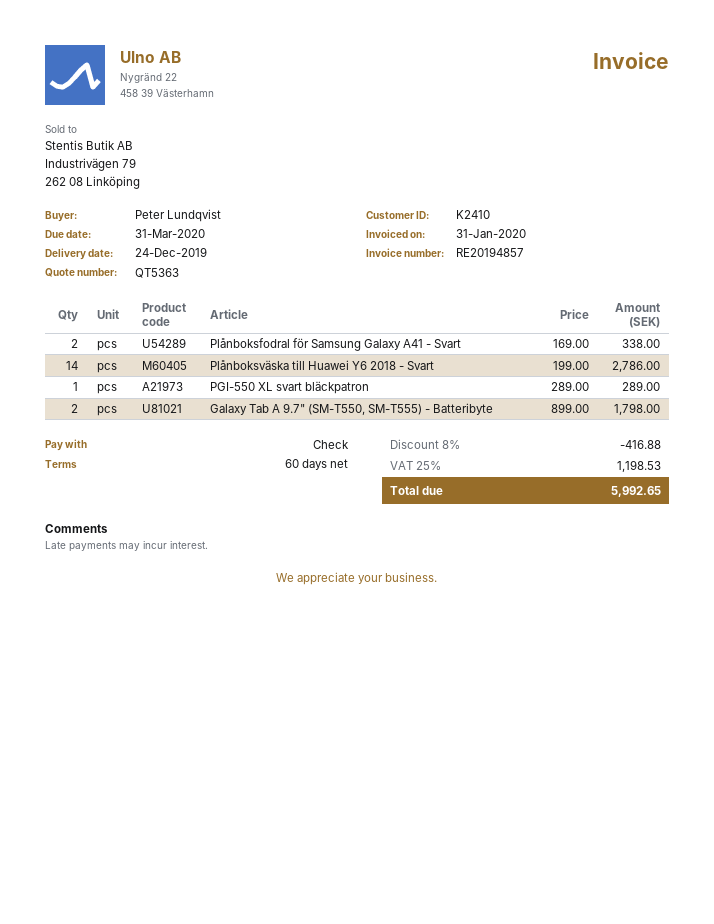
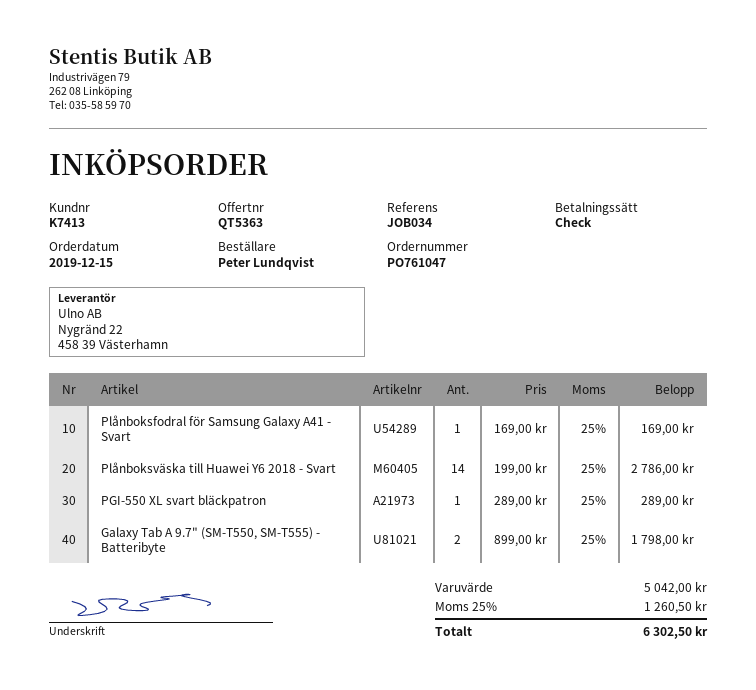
customer number: K2410 -> K7413
Plånboksfodral för Samsung Galaxy A41 - Svart: 2 x 169.00 = 338.00 -> 1 x 169.00 = 169.00
discount: 8% = 416.88 -> none
tax: 25% = 1198.53 -> 25% = 1260.50
total: 5992.65 -> 6302.50

